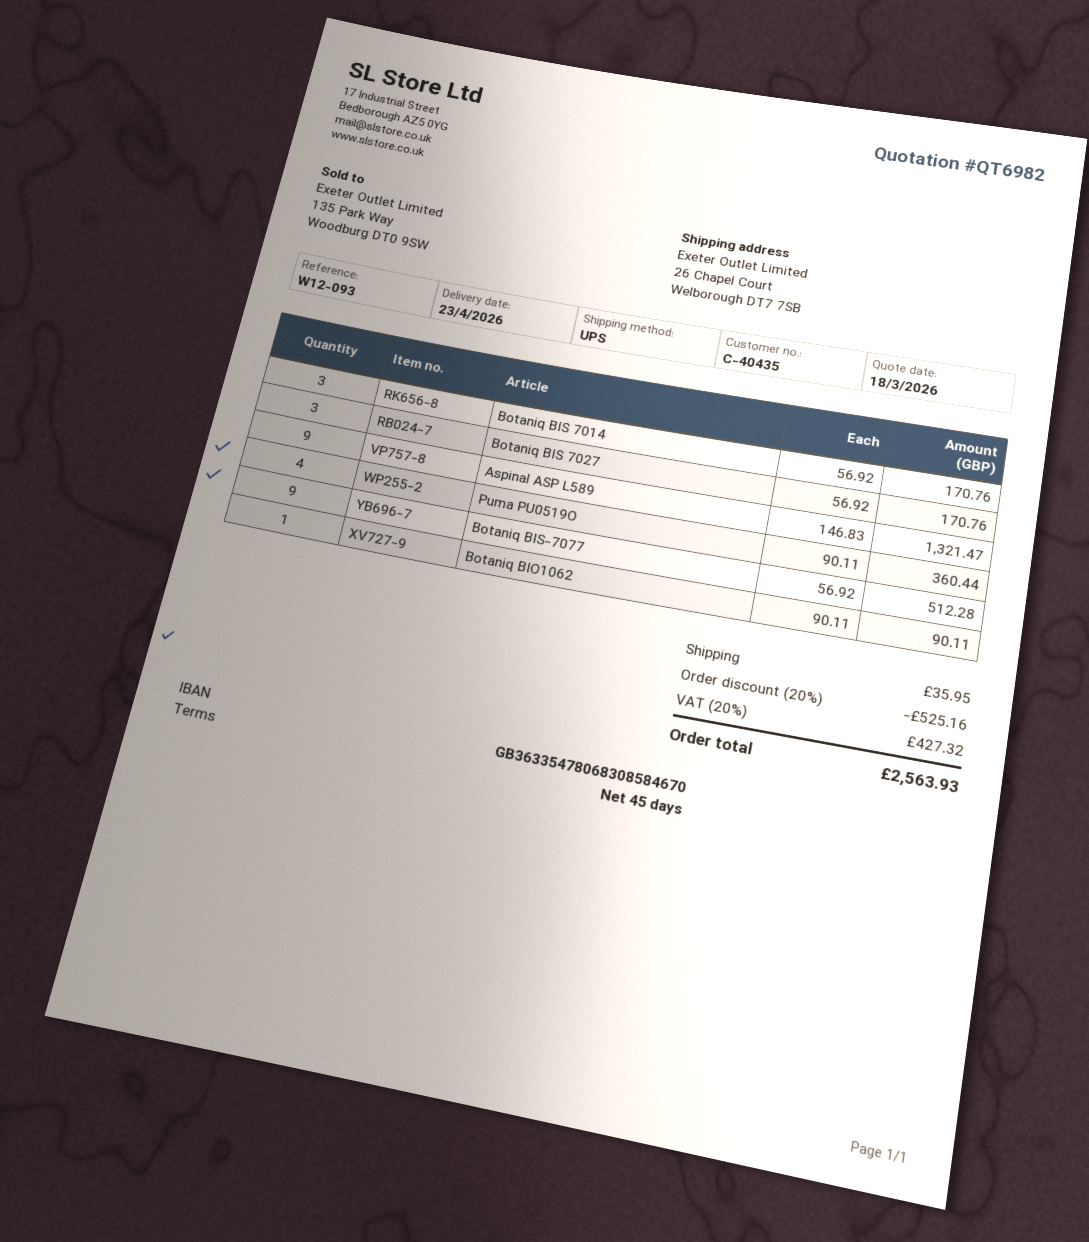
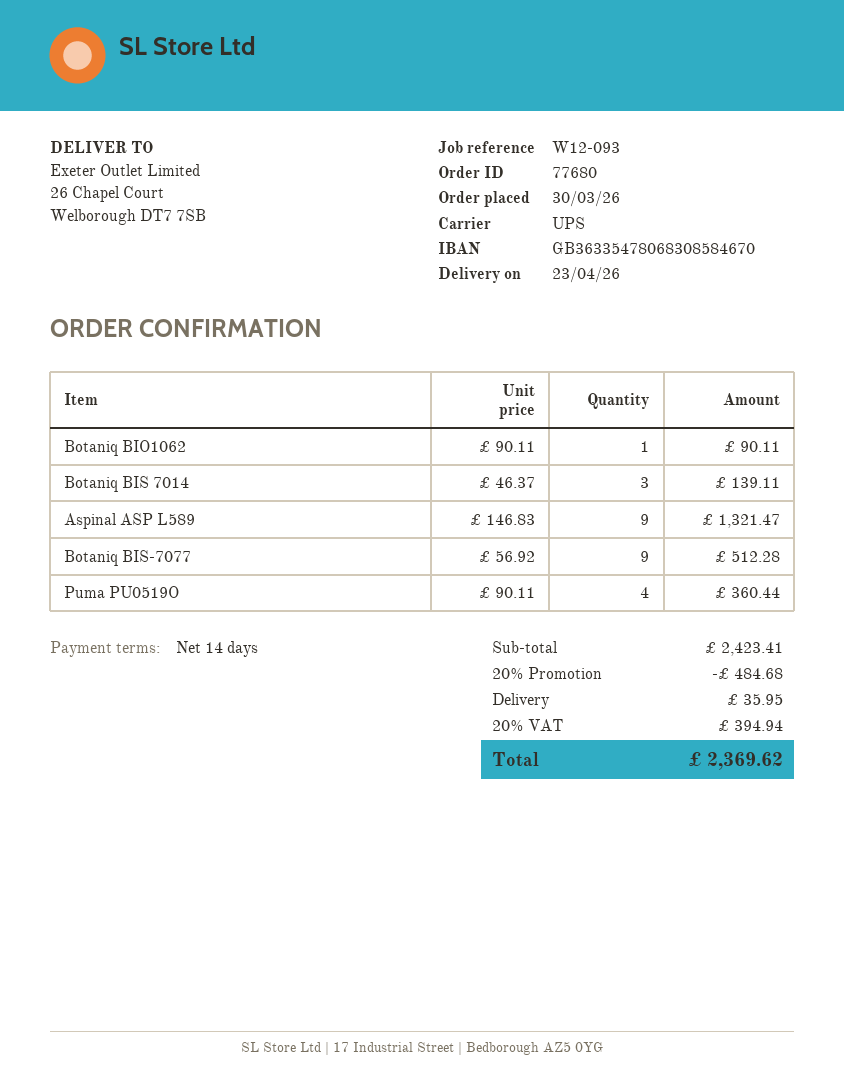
payment terms: 45 days -> 14 days
Botaniq BIS 7014: 3 x 56.92 = 170.76 -> 3 x 46.37 = 139.11
Botaniq BIS 7027: 3 x 56.92 = 170.76 -> none
discount: 20% = 525.16 -> 20% = 484.68
tax: 20% = 427.32 -> 20% = 394.94
total: 2563.93 -> 2369.62

